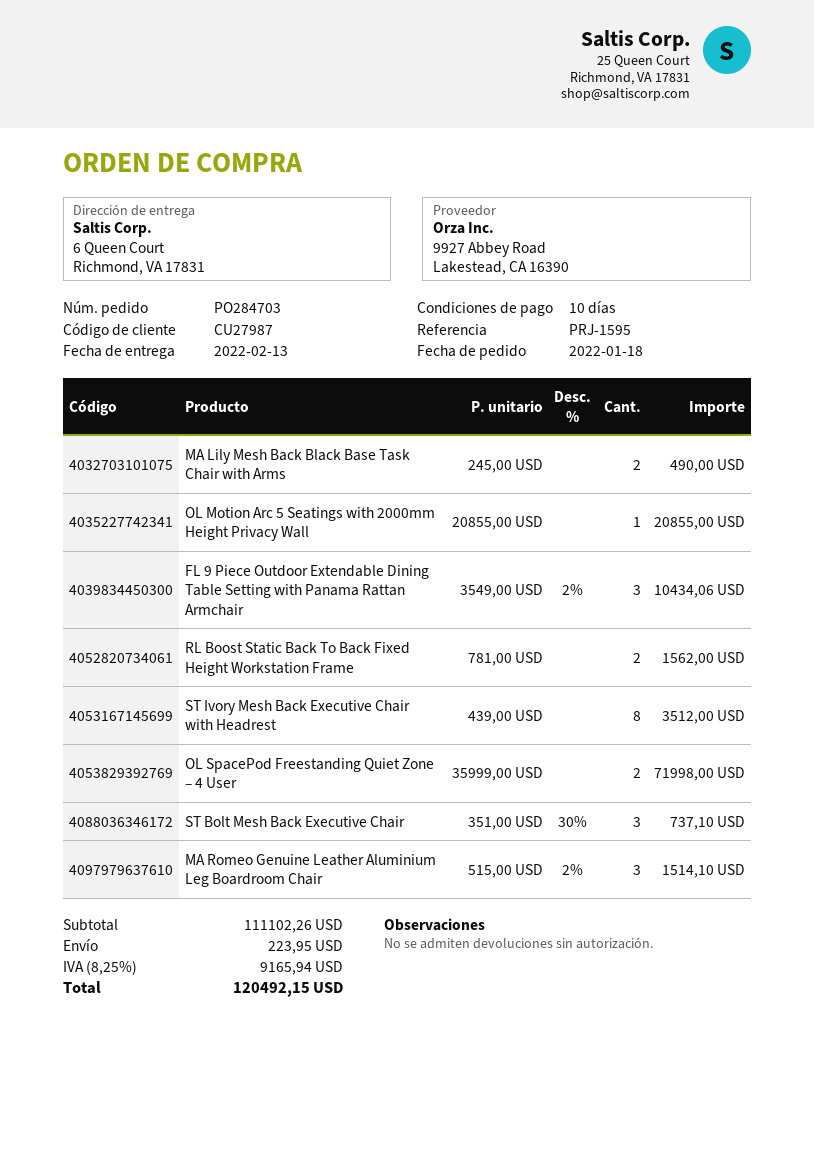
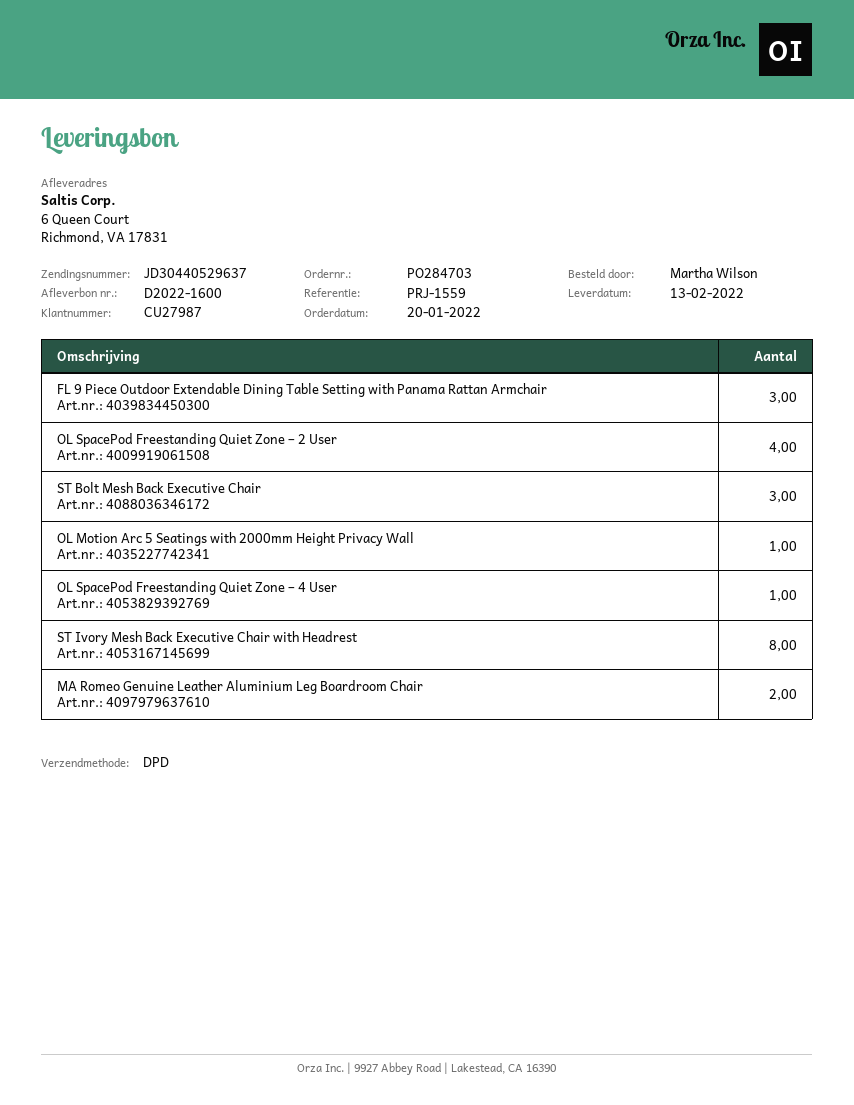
order date: 2022-01-18 -> 2022-01-20
reference: PRJ-1595 -> PRJ-1559
MA Lily Mesh Back Black Base Task Chair with Arms: 2 -> none
RL Boost Static Back To Back Fixed Height Workstation Frame: 2 -> none
OL SpacePod Freestanding Quiet Zone – 4 User: 2 -> 1
MA Romeo Genuine Leather Aluminium Leg Boardroom Chair: 3 -> 2
OL SpacePod Freestanding Quiet Zone – 2 User: none -> 4

